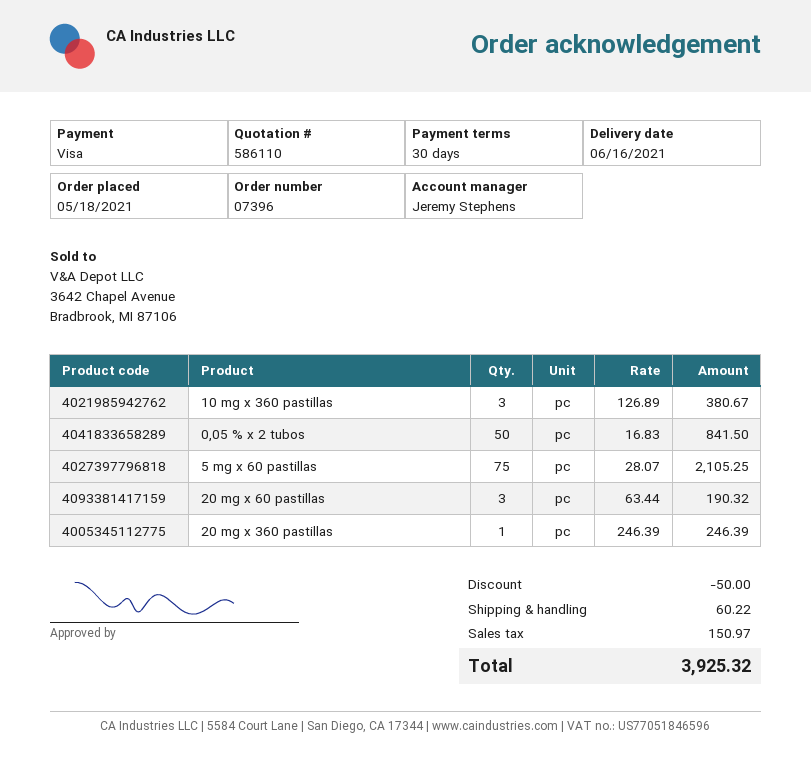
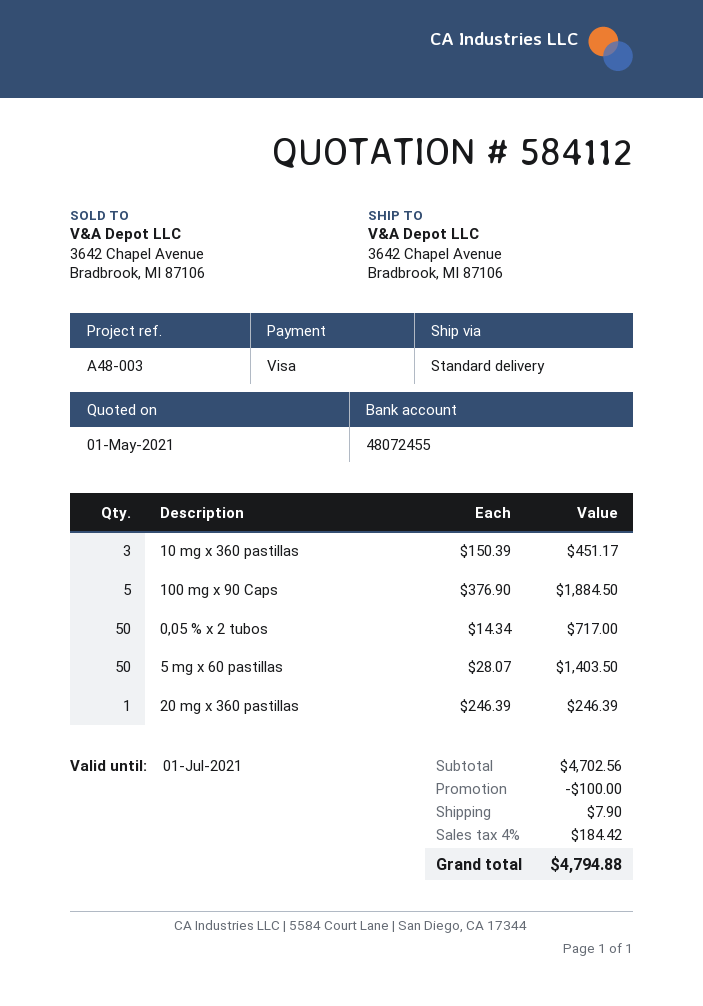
quote number: 586110 -> 584112
10 mg x 360 pastillas: 3 x 126.89 = 380.67 -> 3 x 150.39 = 451.17
0,05 % x 2 tubos: 50 x 16.83 = 841.50 -> 50 x 14.34 = 717.00
5 mg x 60 pastillas: 75 x 28.07 = 2105.25 -> 50 x 28.07 = 1403.50
20 mg x 60 pastillas: 3 x 63.44 = 190.32 -> none
100 mg x 90 Caps: none -> 5 x 376.90 = 1884.50
discount: 50.00 -> 100.00
shipping: 60.22 -> 7.90
tax: 150.97 -> 184.42
total: 3925.32 -> 4794.88

